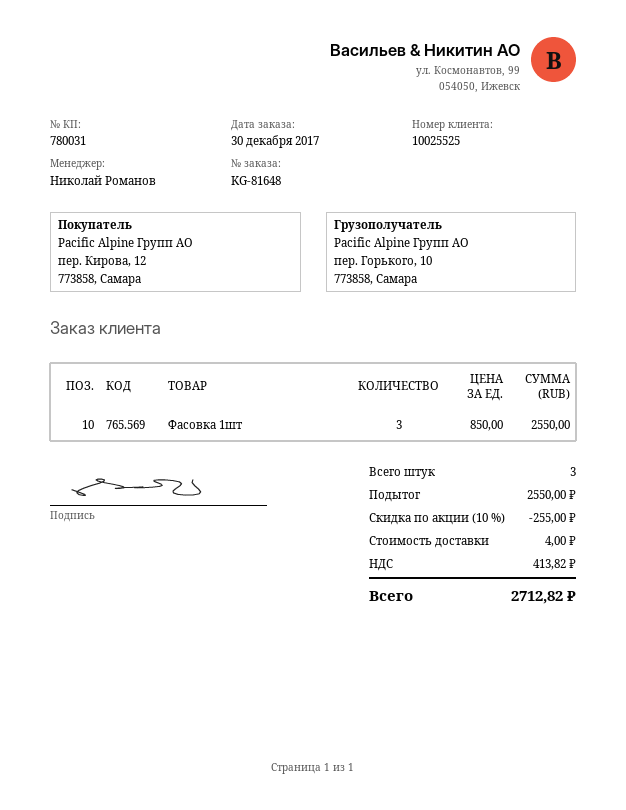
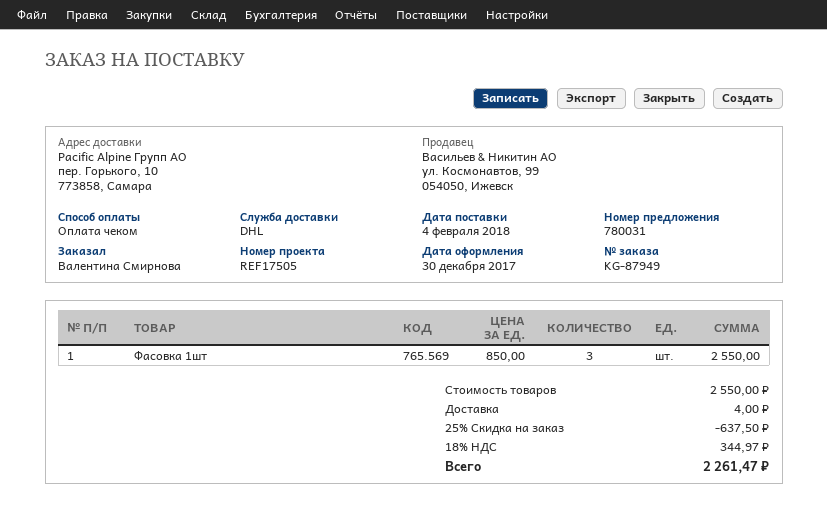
order number: KG-81648 -> KG-87949
discount: 10% = 255.00 -> 25% = 637.50
tax: 413.82 -> 344.97
total: 2712.82 -> 2261.47

